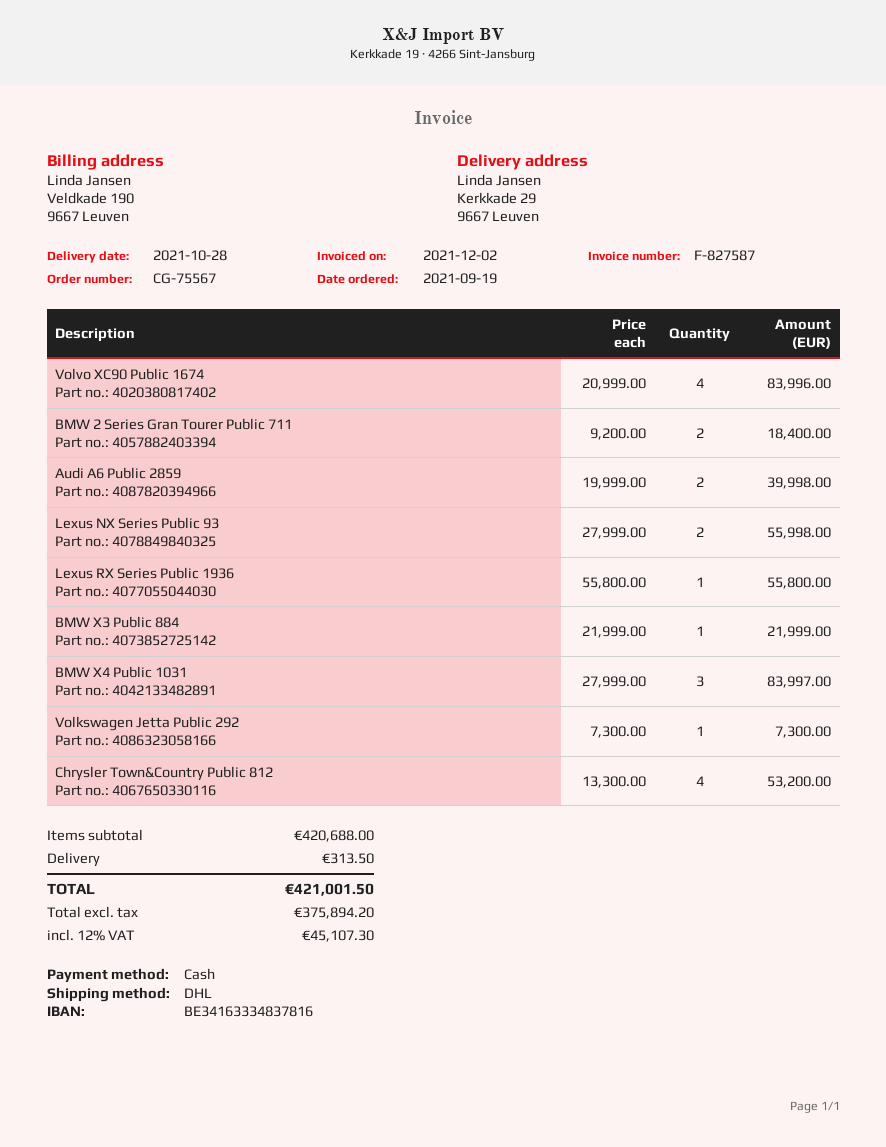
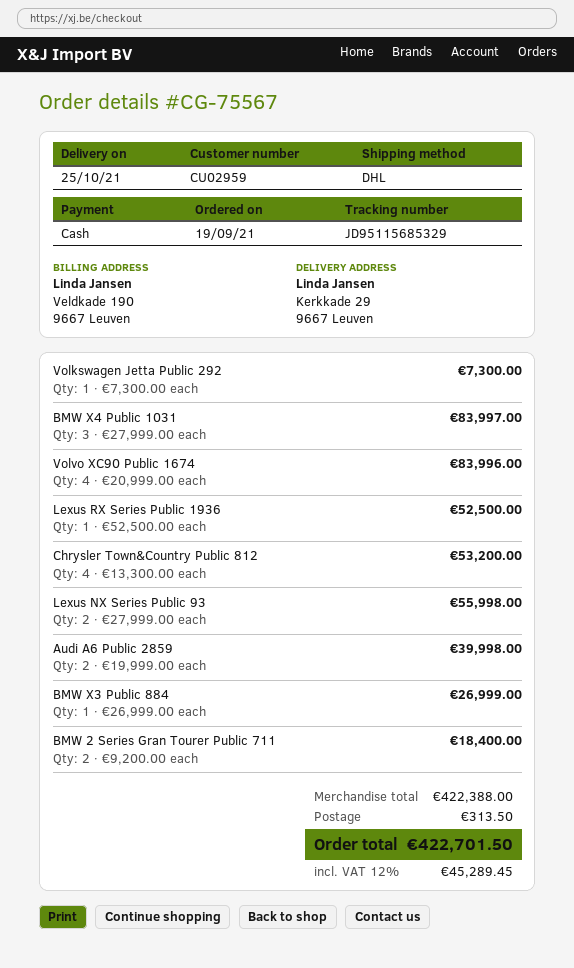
delivery date: 2021-10-28 -> 2021-10-25
Lexus RX Series Public 1936: 1 x 55800.00 = 55800.00 -> 1 x 52500.00 = 52500.00
BMW X3 Public 884: 1 x 21999.00 = 21999.00 -> 1 x 26999.00 = 26999.00
subtotal: 420688.00 -> 422388.00
tax: 12% = 45107.30 -> 12% = 45289.45
total: 421001.50 -> 422701.50

